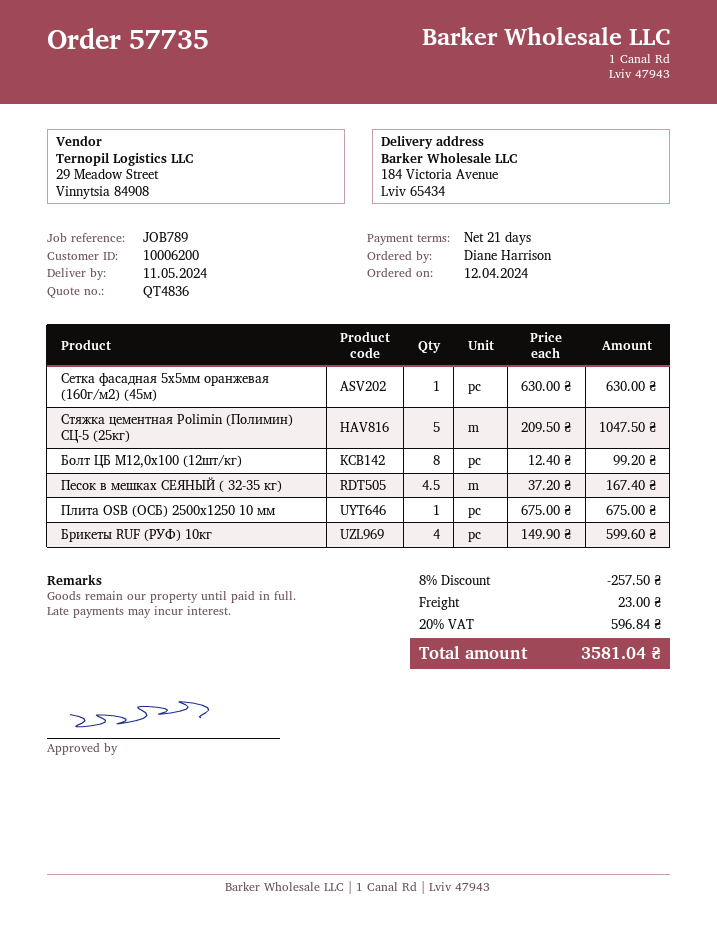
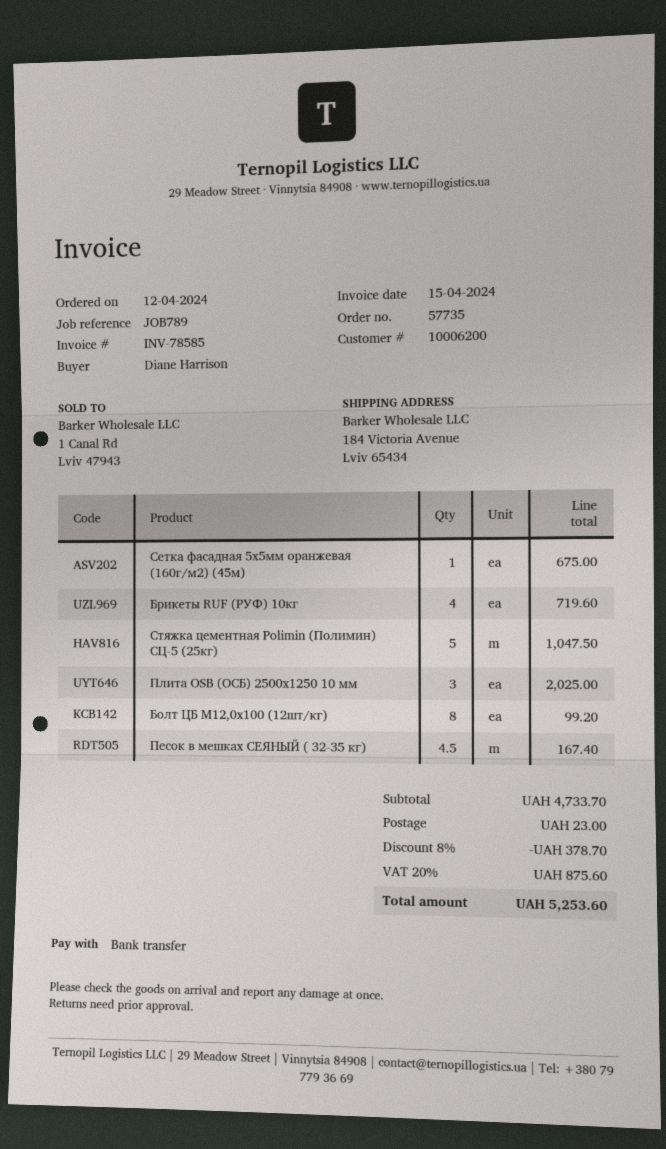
Сетка фасадная 5х5мм оранжевая (160г/м2) (45м): 1 for 630.00 -> 1 for 675.00
Плита OSB (ОСБ) 2500х1250 10 мм: 1 for 675.00 -> 3 for 2025.00
Брикеты RUF (РУФ) 10кг: 4 for 599.60 -> 4 for 719.60
discount: 8% = 257.50 -> 8% = 378.70
tax: 20% = 596.84 -> 20% = 875.60
total: 3581.04 -> 5253.60

